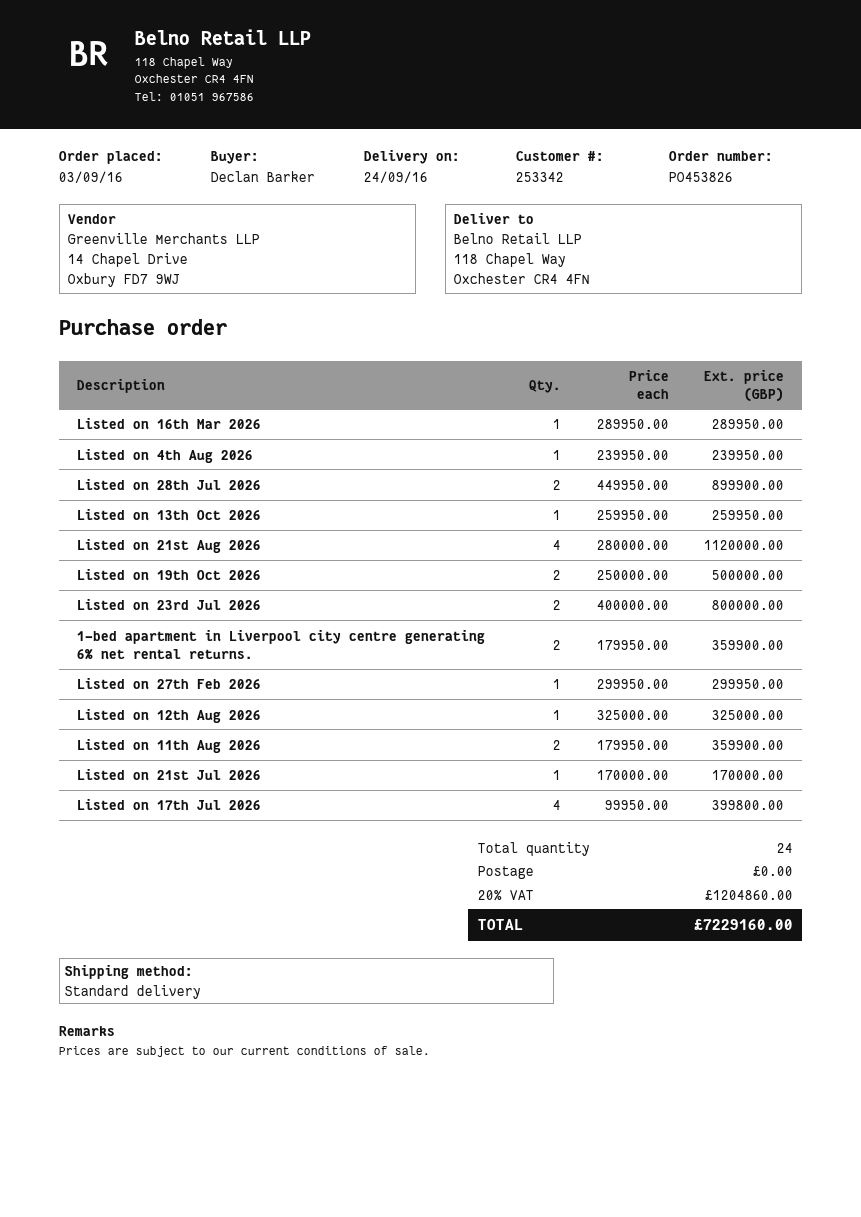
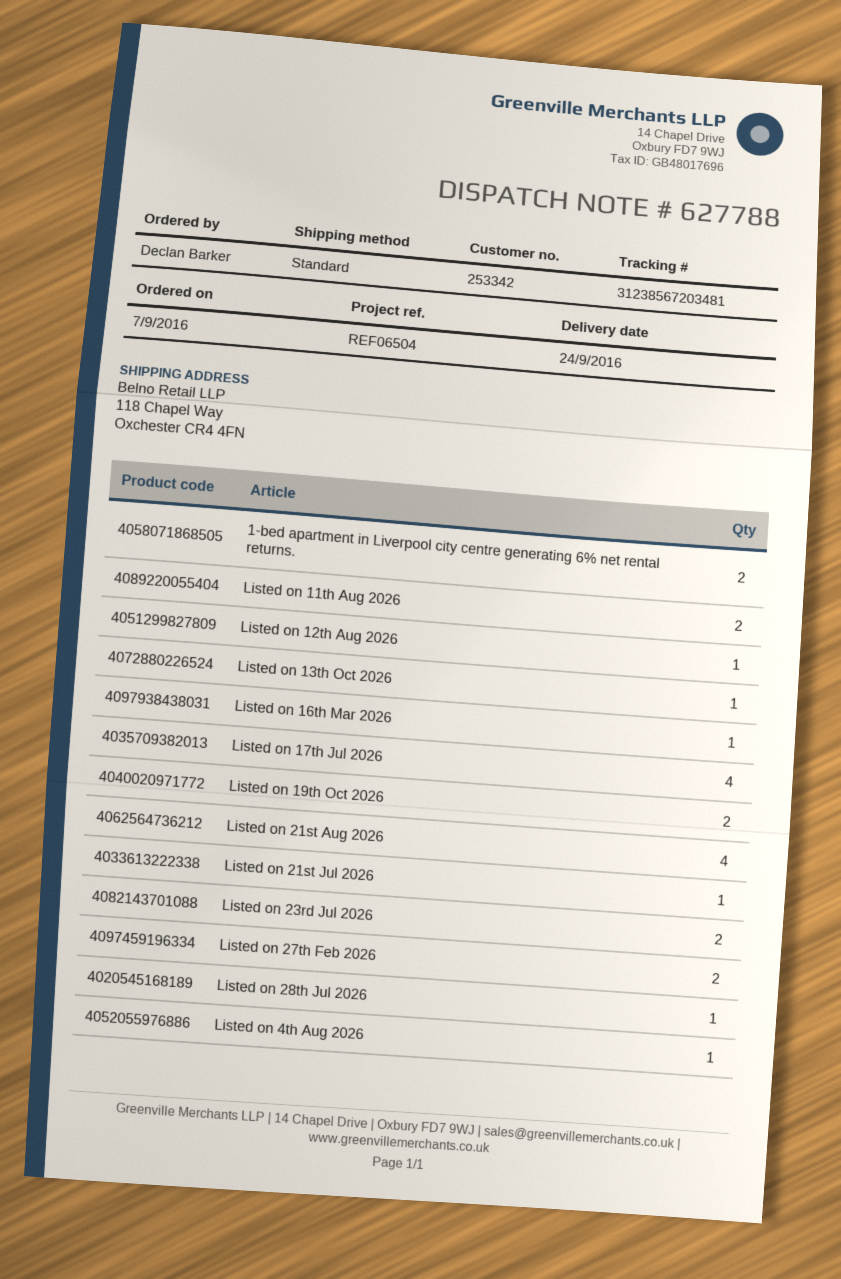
order date: 2016-09-03 -> 2016-09-07
Listed on 28th Jul 2026: 2 -> 1
Listed on 27th Feb 2026: 1 -> 2

